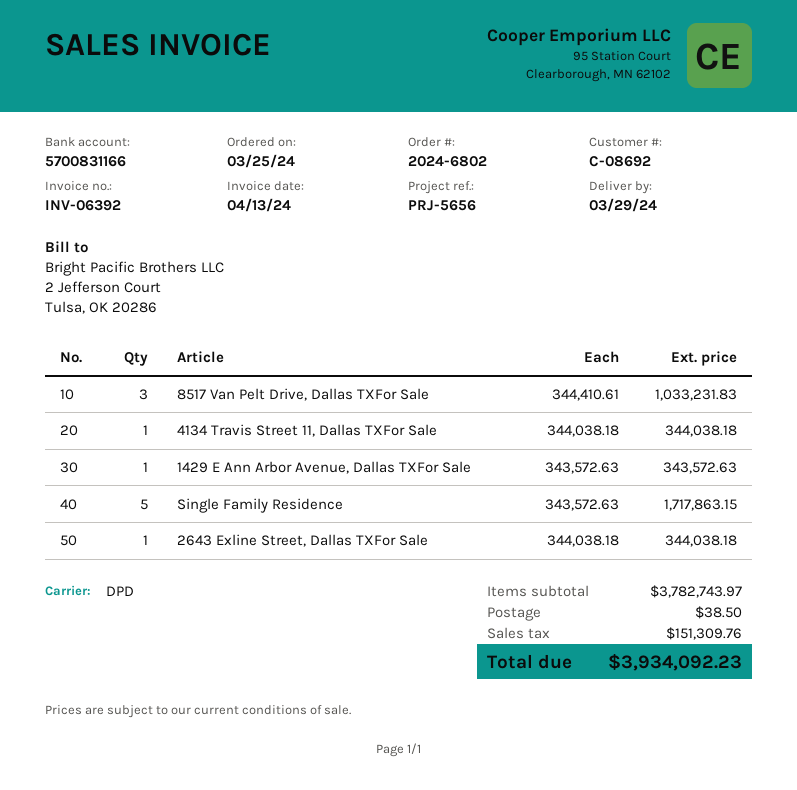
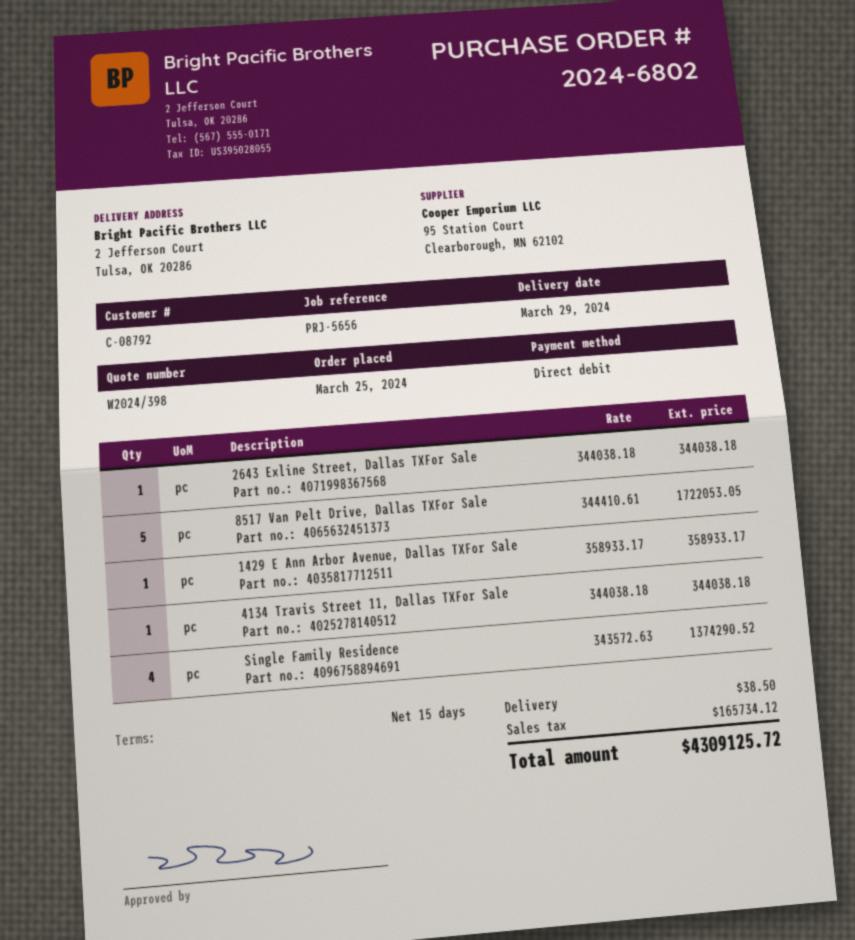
customer number: C-08692 -> C-08792
8517 Van Pelt Drive, Dallas TXFor Sale: 3 x 344410.61 = 1033231.83 -> 5 x 344410.61 = 1722053.05
1429 E Ann Arbor Avenue, Dallas TXFor Sale: 1 x 343572.63 = 343572.63 -> 1 x 358933.17 = 358933.17
Single Family Residence: 5 x 343572.63 = 1717863.15 -> 4 x 343572.63 = 1374290.52
tax: 151309.76 -> 165734.12
total: 3934092.23 -> 4309125.72

